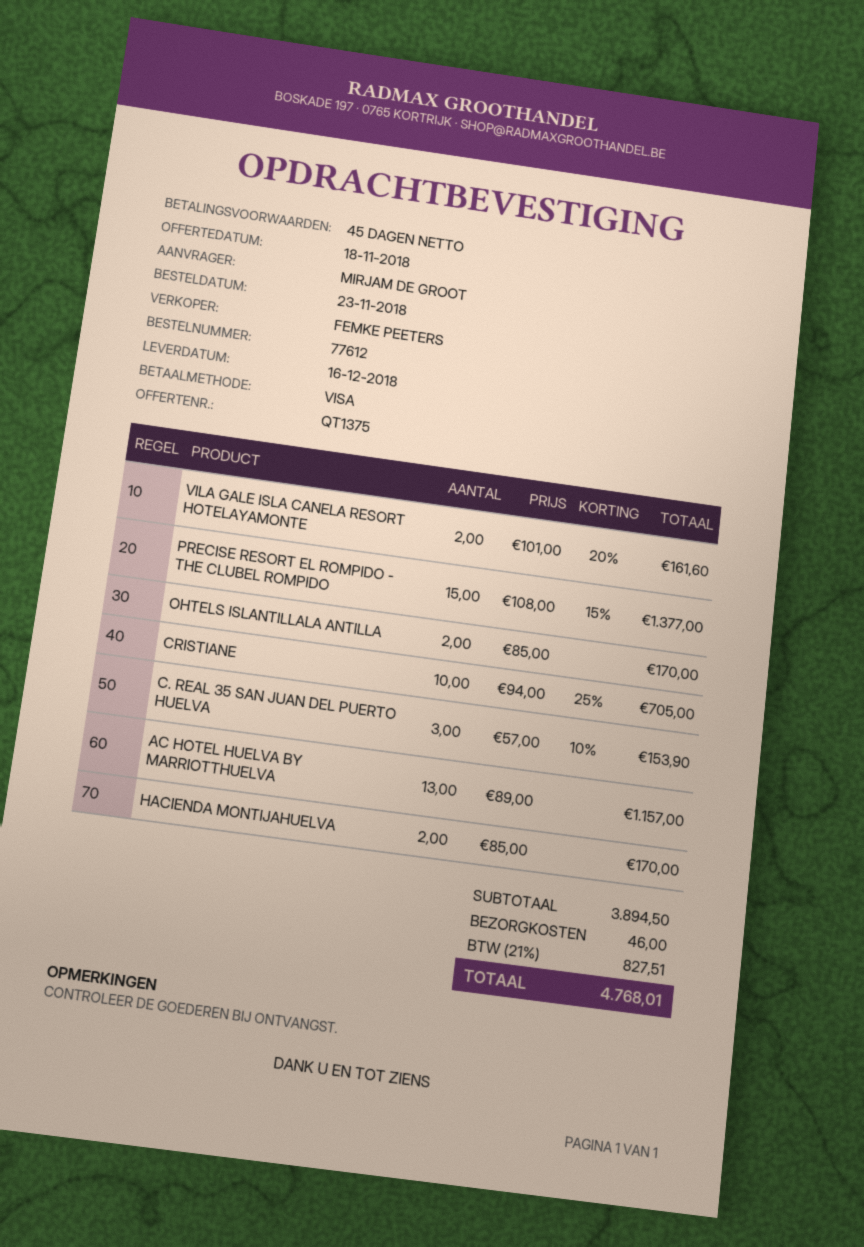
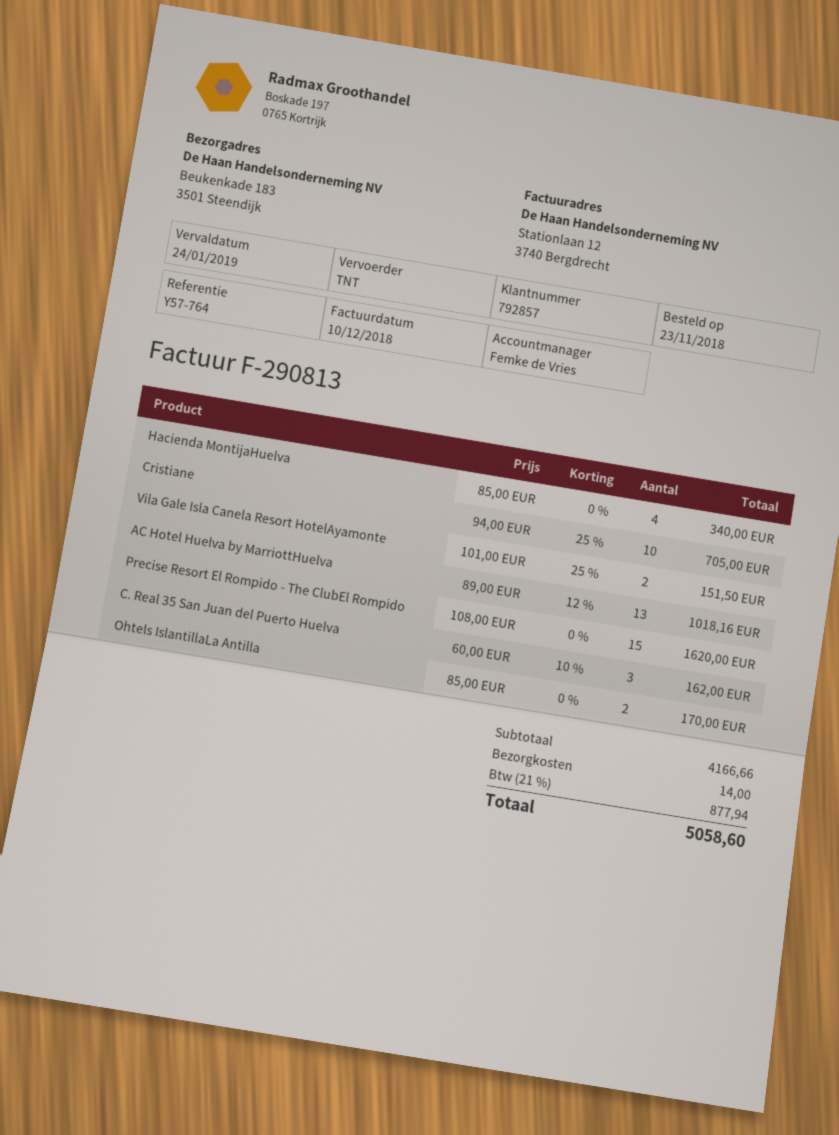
sales rep: FEMKE PEETERS -> Femke de Vries
VILA GALE ISLA CANELA RESORT HOTELAYAMONTE: 2 x 101.00 - 20% = 161.60 -> 2 x 101.00 - 25% = 151.50
PRECISE RESORT EL ROMPIDO - THE CLUBEL ROMPIDO: 15 x 108.00 - 15% = 1377.00 -> 15 x 108.00 = 1620.00
C. REAL 35 SAN JUAN DEL PUERTO HUELVA: 3 x 57.00 - 10% = 153.90 -> 3 x 60.00 - 10% = 162.00
AC HOTEL HUELVA BY MARRIOTTHUELVA: 13 x 89.00 = 1157.00 -> 13 x 89.00 - 12% = 1018.16
HACIENDA MONTIJAHUELVA: 2 x 85.00 = 170.00 -> 4 x 85.00 = 340.00
subtotal: 3894.50 -> 4166.66
shipping: 46.00 -> 14.00
tax: 21% = 827.51 -> 21% = 877.94
total: 4768.01 -> 5058.60

